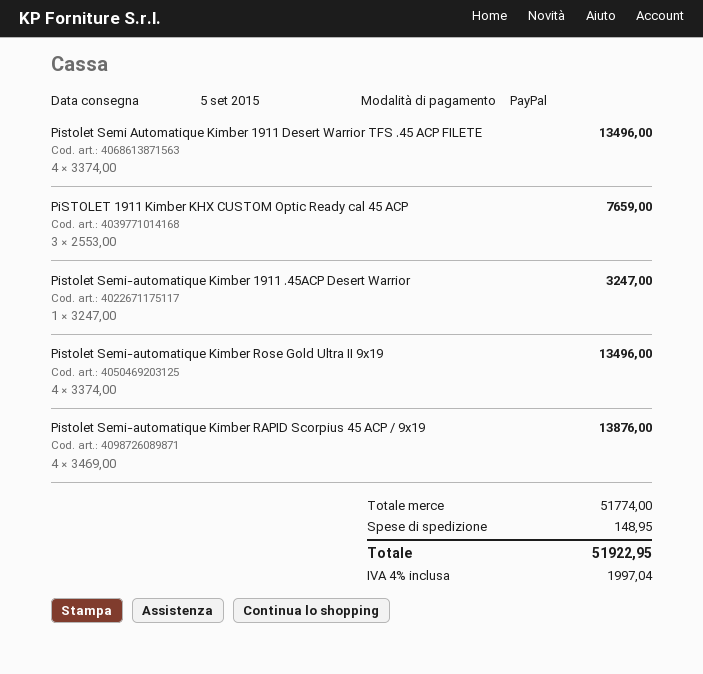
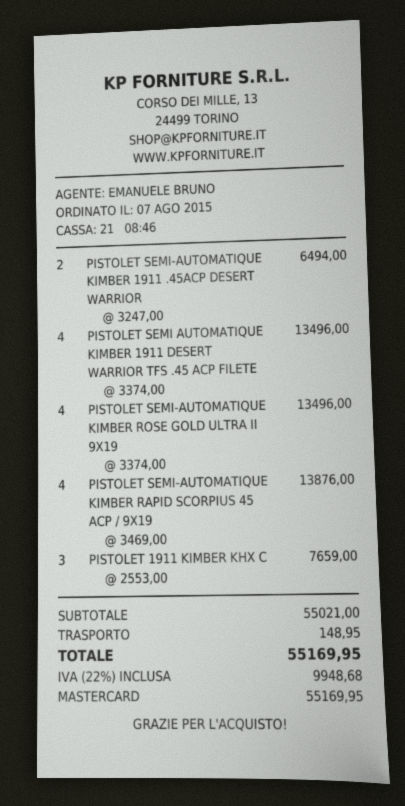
payment method: PayPal -> Mastercard
Pistolet Semi-automatique Kimber 1911 .45ACP Desert Warrior: 1 x 3247.00 = 3247.00 -> 2 x 3247.00 = 6494.00
subtotal: 51774.00 -> 55021.00
tax: 4% = 1997.04 -> 22% = 9948.68
total: 51922.95 -> 55169.95

